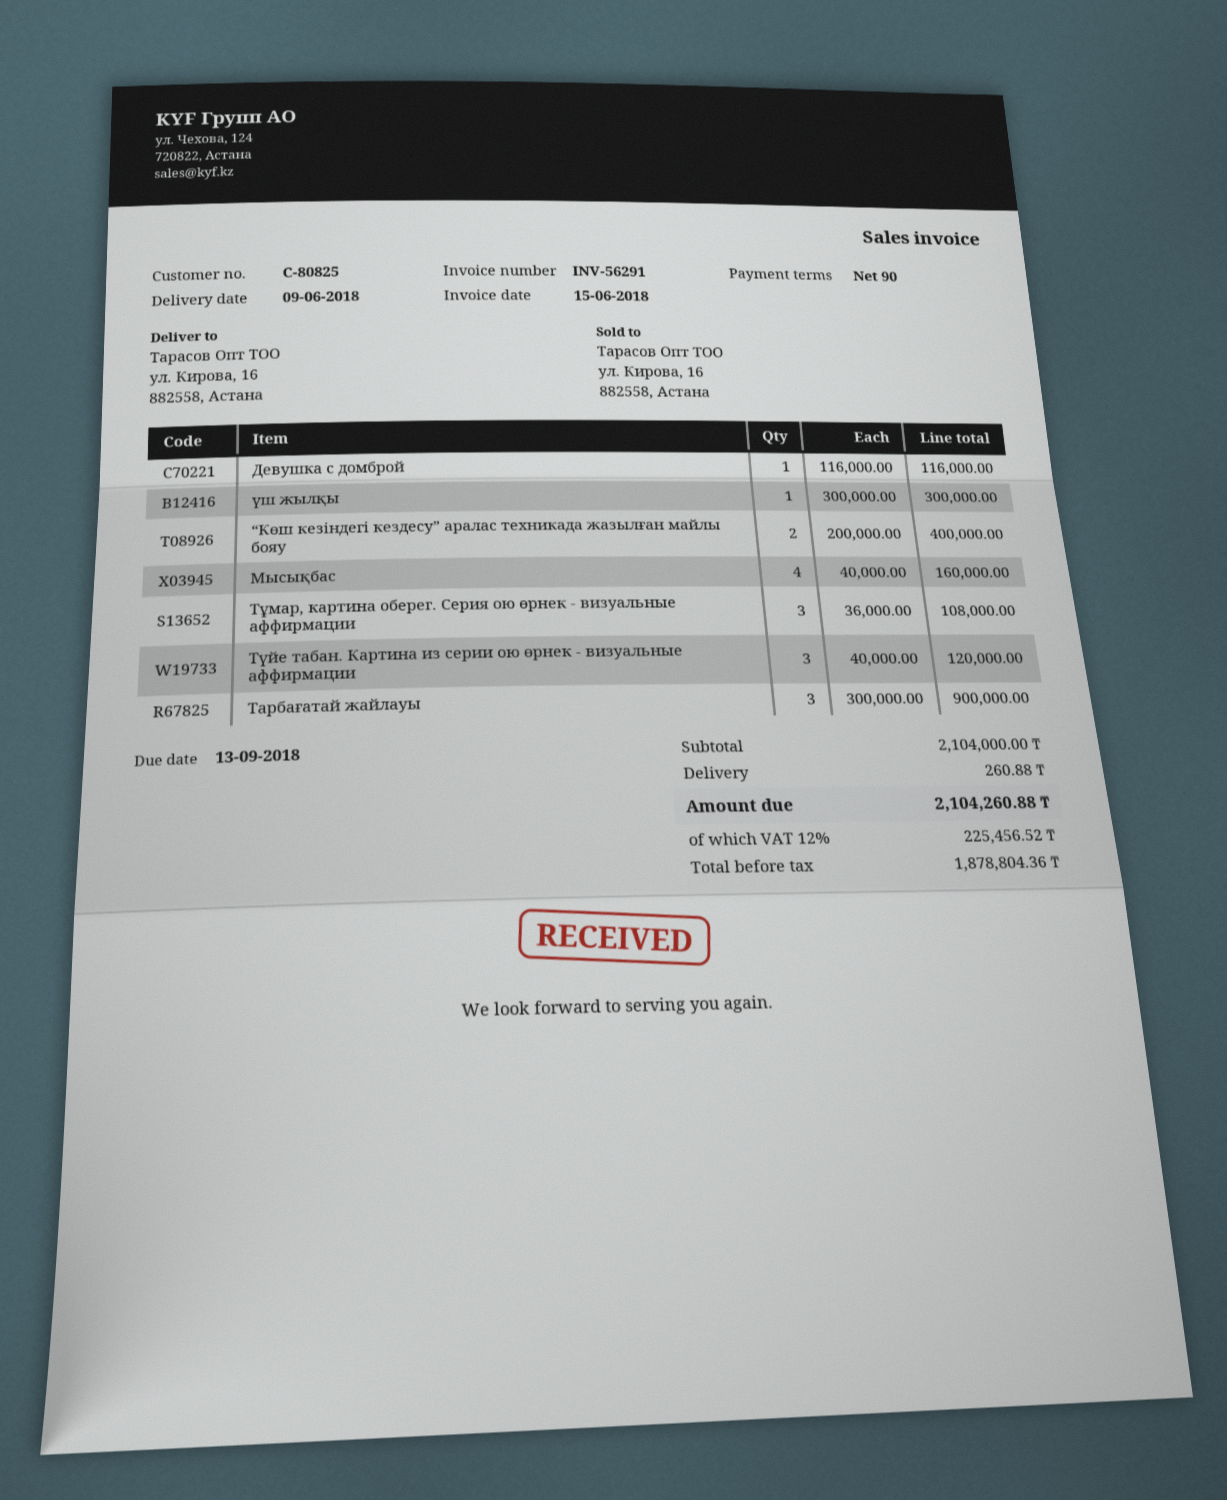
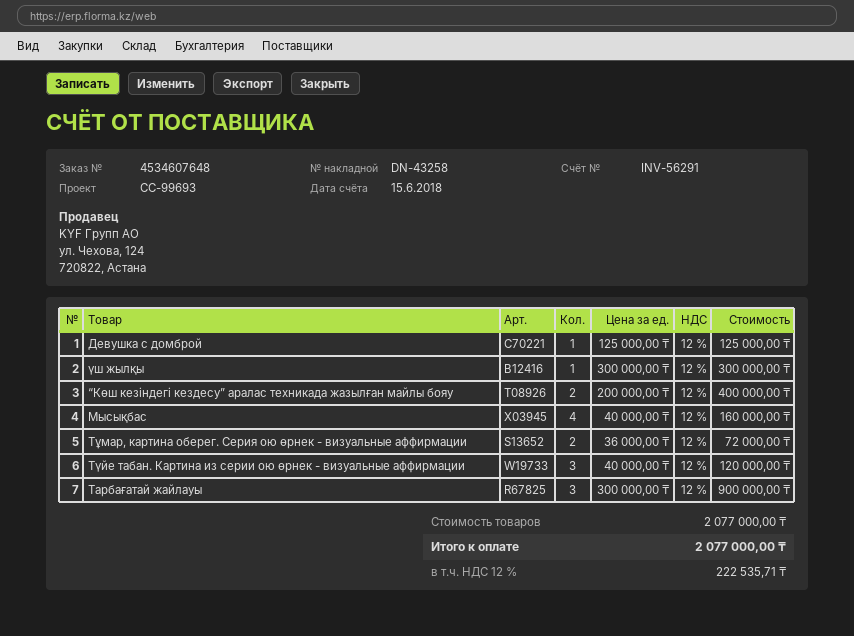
Девушка с домброй: 1 x 116000.00 = 116000.00 -> 1 x 125000.00 = 125000.00
Тұмар, картина оберег. Серия ою өрнек - визуальные аффирмации: 3 x 36000.00 = 108000.00 -> 2 x 36000.00 = 72000.00
subtotal: 2104000.00 -> 2077000.00
shipping: 260.88 -> none
tax: 12% = 225456.52 -> 12% = 222535.71
total: 2104260.88 -> 2077000.00

